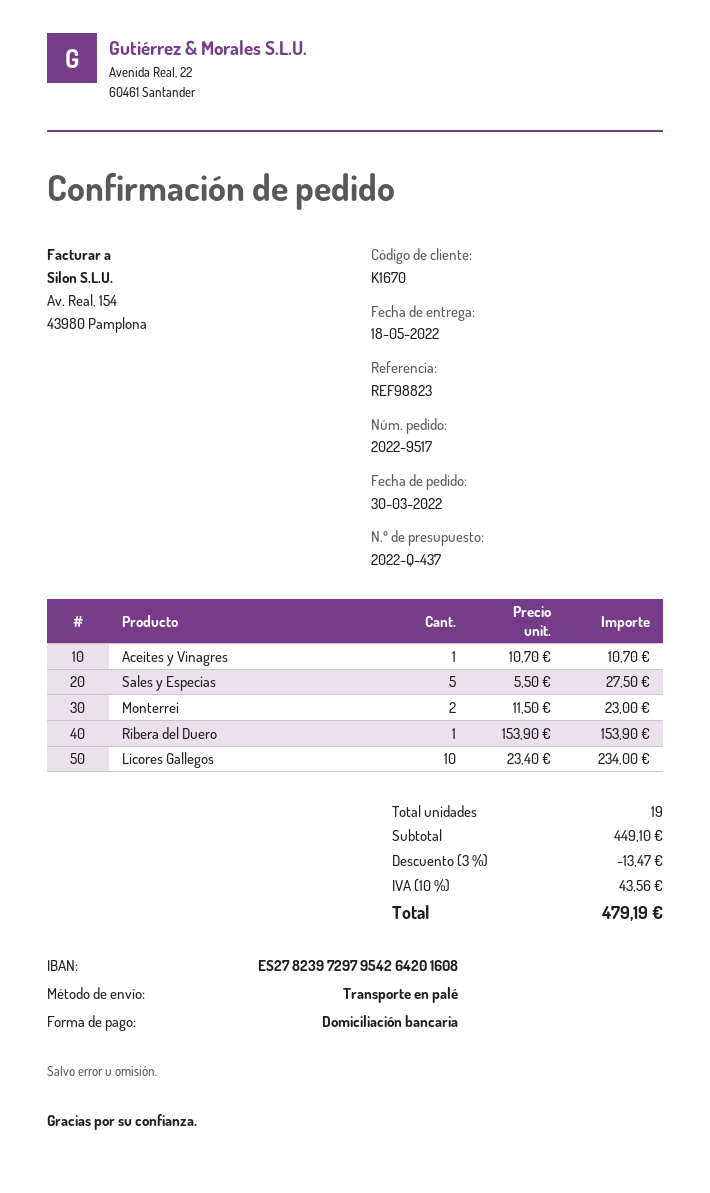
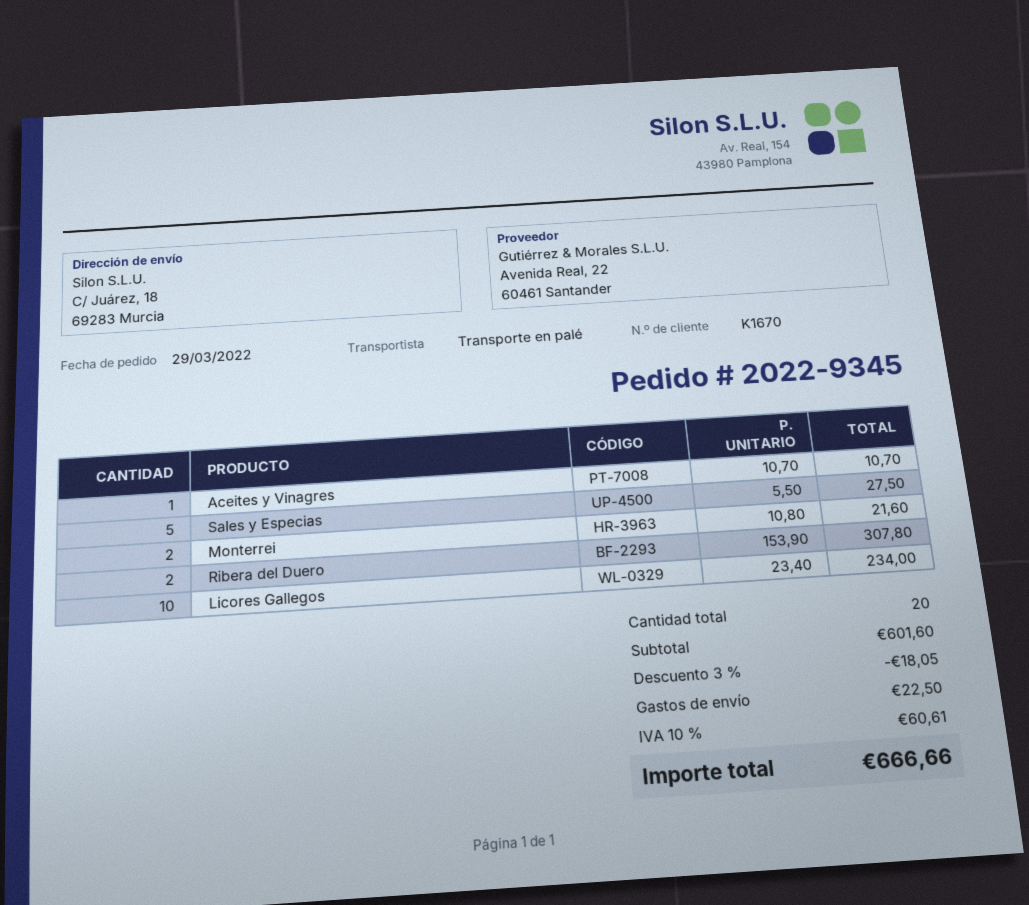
order number: 2022-9517 -> 2022-9345
order date: 2022-03-30 -> 2022-03-29
Monterrei: 2 x 11.50 = 23.00 -> 2 x 10.80 = 21.60
Ribera del Duero: 1 x 153.90 = 153.90 -> 2 x 153.90 = 307.80
total quantity: 19 -> 20
subtotal: 449.10 -> 601.60
discount: 3% = 13.47 -> 3% = 18.05
shipping: none -> 22.50
tax: 10% = 43.56 -> 10% = 60.61
total: 479.19 -> 666.66

